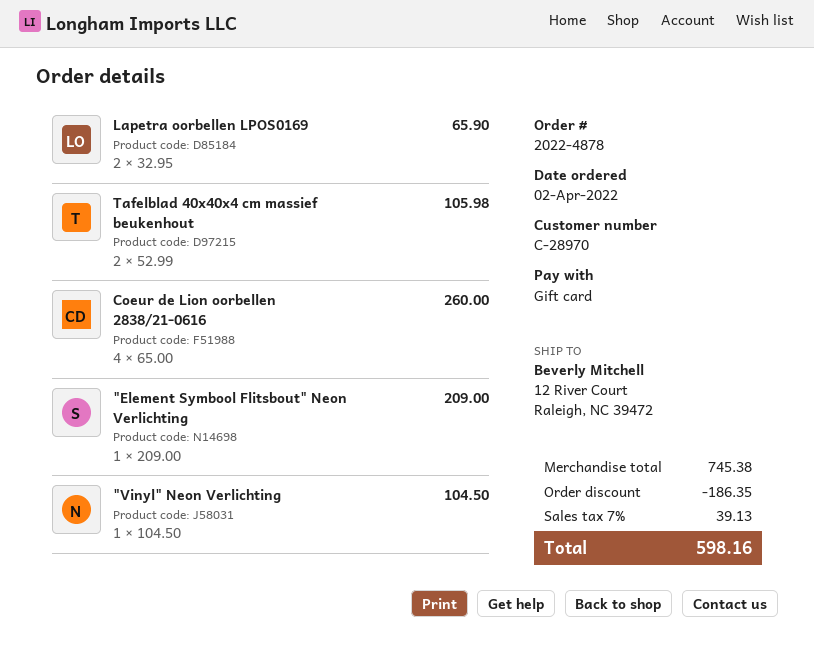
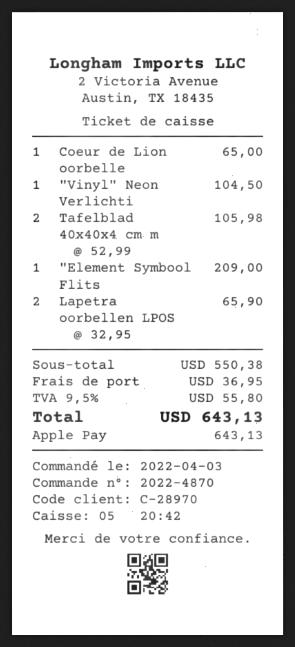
order number: 2022-4878 -> 2022-4870
order date: 2022-04-02 -> 2022-04-03
payment method: gift card -> Apple Pay
Coeur de Lion oorbellen 2838/21-0616: 4 x 65.00 = 260.00 -> 1 x 65.00 = 65.00
subtotal: 745.38 -> 550.38
discount: 186.35 -> none
shipping: none -> 36.95
tax: 7% = 39.13 -> 9.5% = 55.80
total: 598.16 -> 643.13

